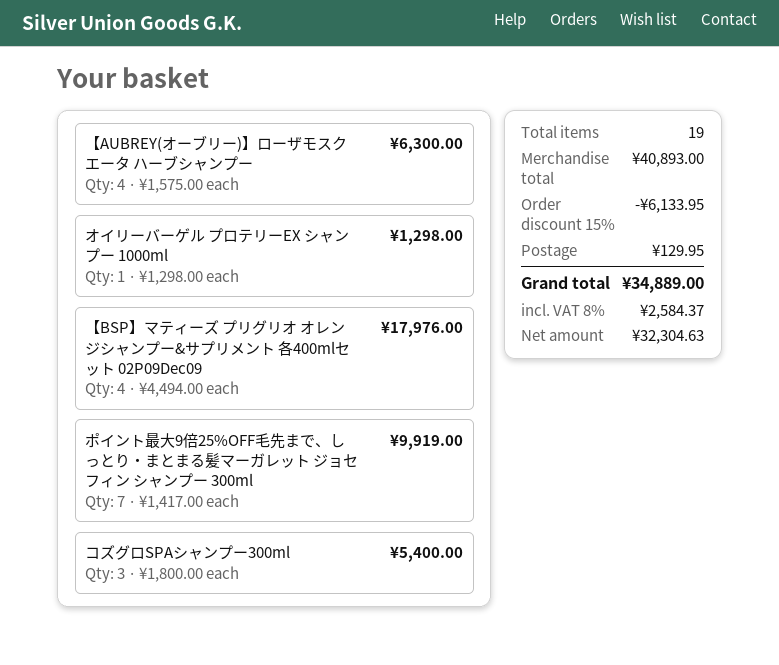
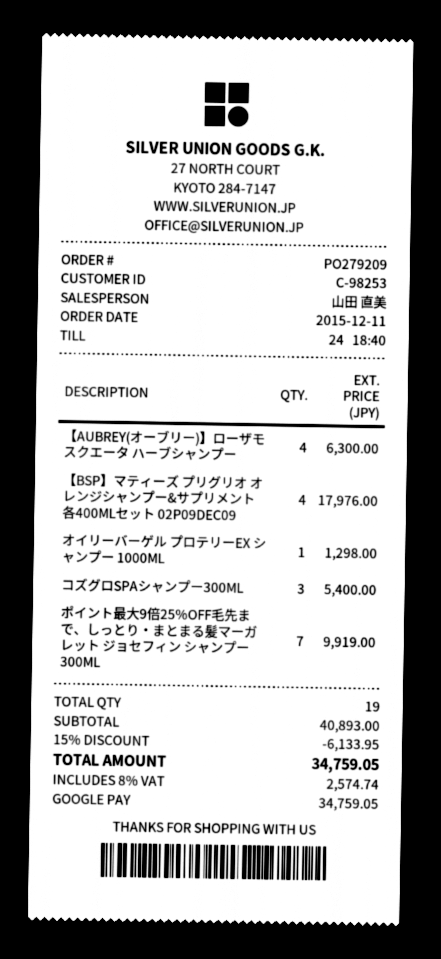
shipping: 129.95 -> none
tax: 8% = 2584.37 -> 8% = 2574.74
total: 34889.00 -> 34759.05

